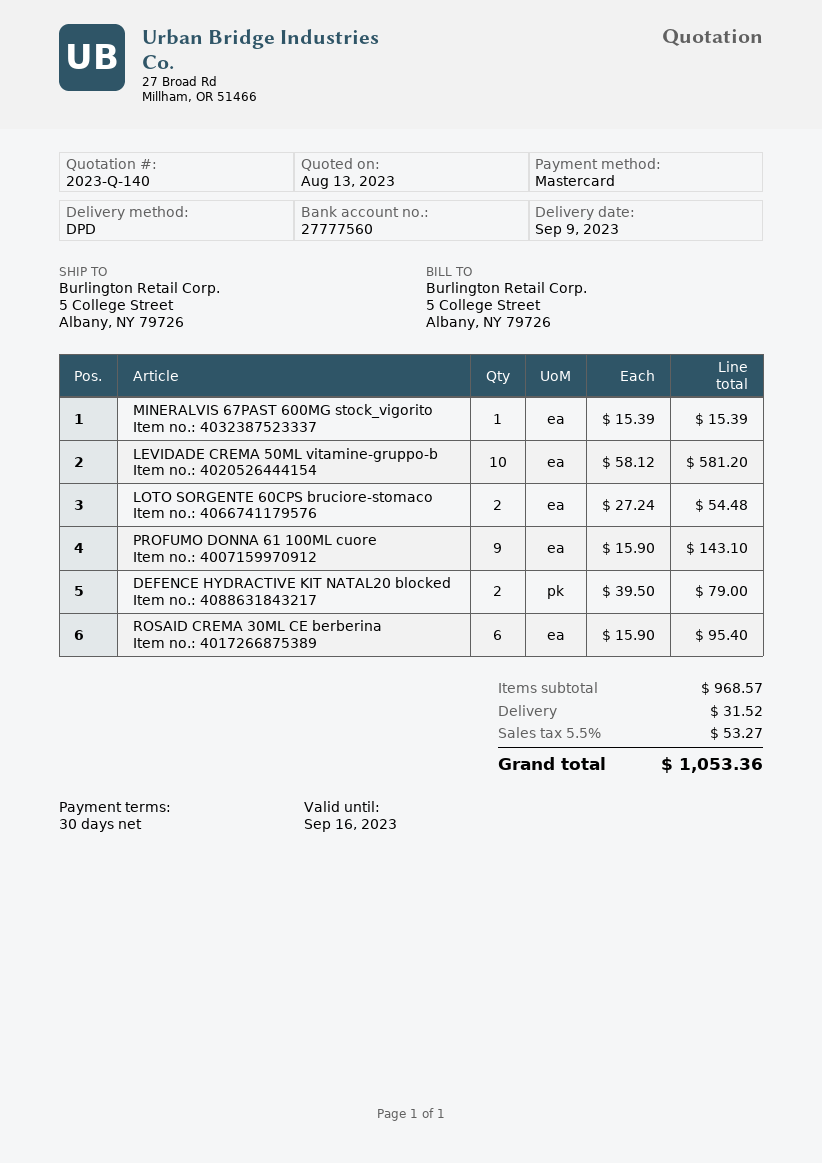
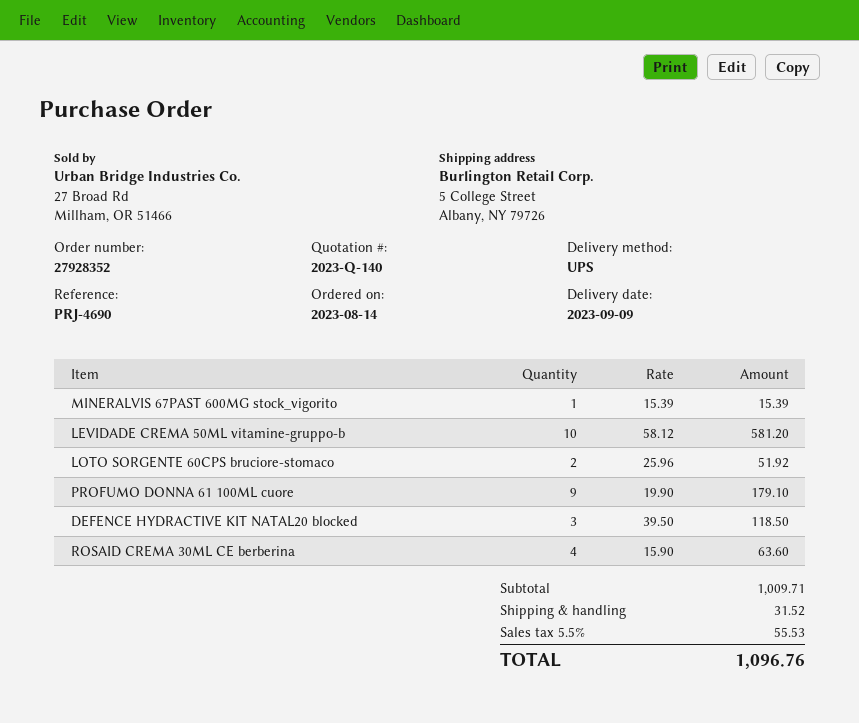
shipping method: DPD -> UPS
LOTO SORGENTE 60CPS bruciore-stomaco: 2 x 27.24 = 54.48 -> 2 x 25.96 = 51.92
PROFUMO DONNA 61 100ML cuore: 9 x 15.90 = 143.10 -> 9 x 19.90 = 179.10
DEFENCE HYDRACTIVE KIT NATAL20 blocked: 2 x 39.50 = 79.00 -> 3 x 39.50 = 118.50
ROSAID CREMA 30ML CE berberina: 6 x 15.90 = 95.40 -> 4 x 15.90 = 63.60
subtotal: 968.57 -> 1009.71
tax: 5.5% = 53.27 -> 5.5% = 55.53
total: 1053.36 -> 1096.76

